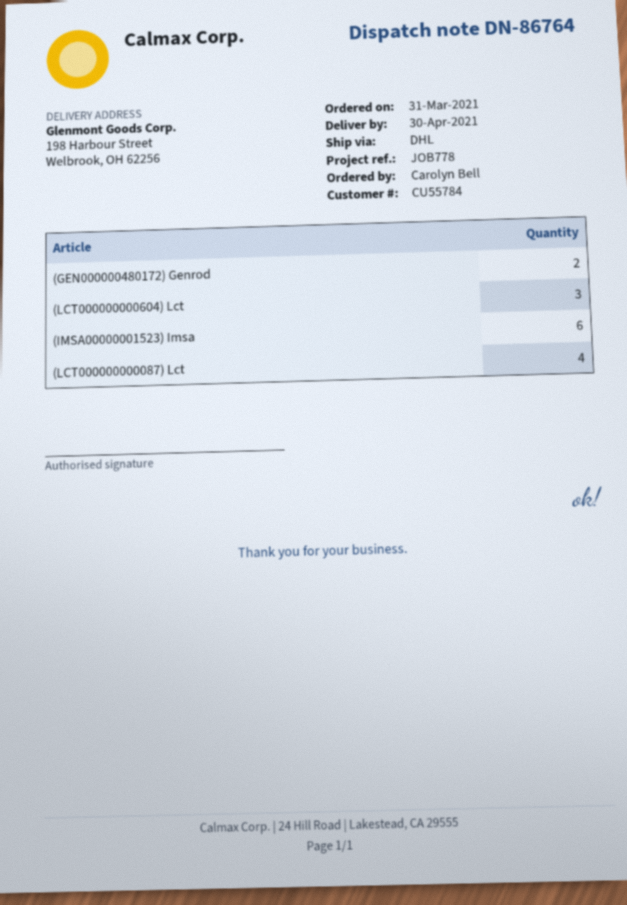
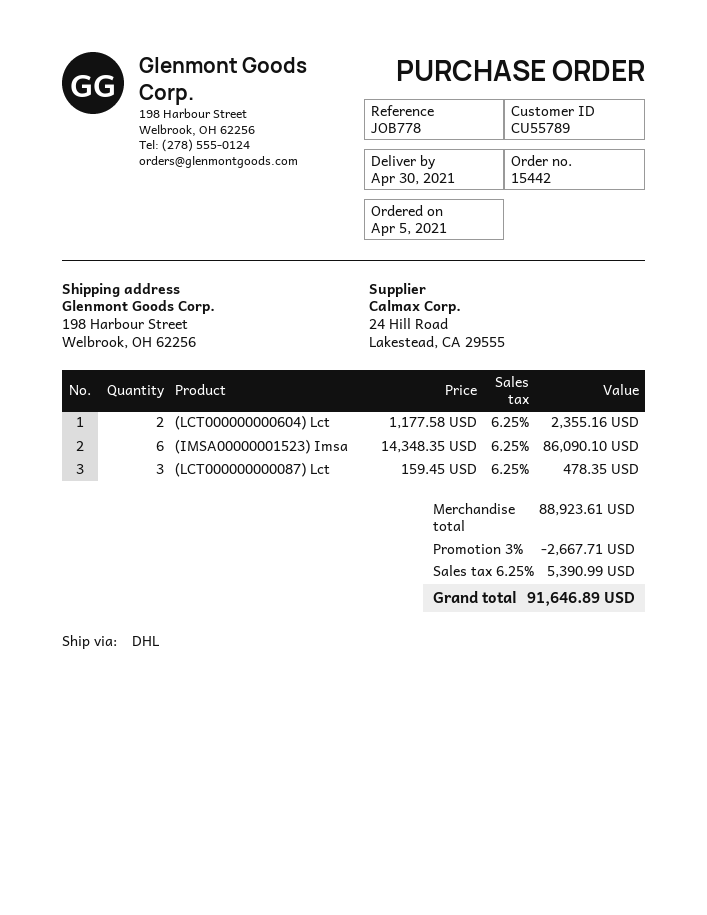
order date: 2021-03-31 -> 2021-04-05
customer number: CU55784 -> CU55789
(GEN000000480172) Genrod: 2 -> none
(LCT000000000604) Lct: 3 -> 2
(LCT000000000087) Lct: 4 -> 3

